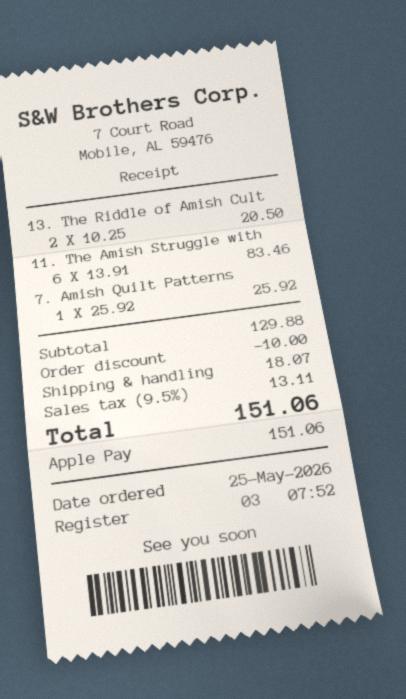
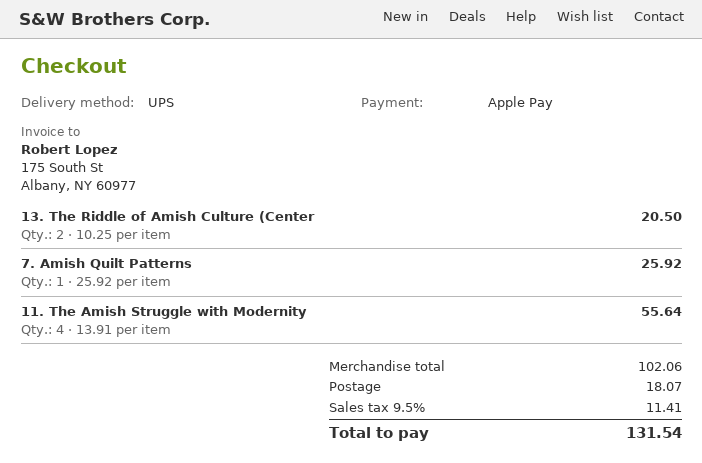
11. The Amish Struggle with: 6 x 13.91 = 83.46 -> 4 x 13.91 = 55.64
subtotal: 129.88 -> 102.06
discount: 10.00 -> none
tax: 9.5% = 13.11 -> 9.5% = 11.41
total: 151.06 -> 131.54

